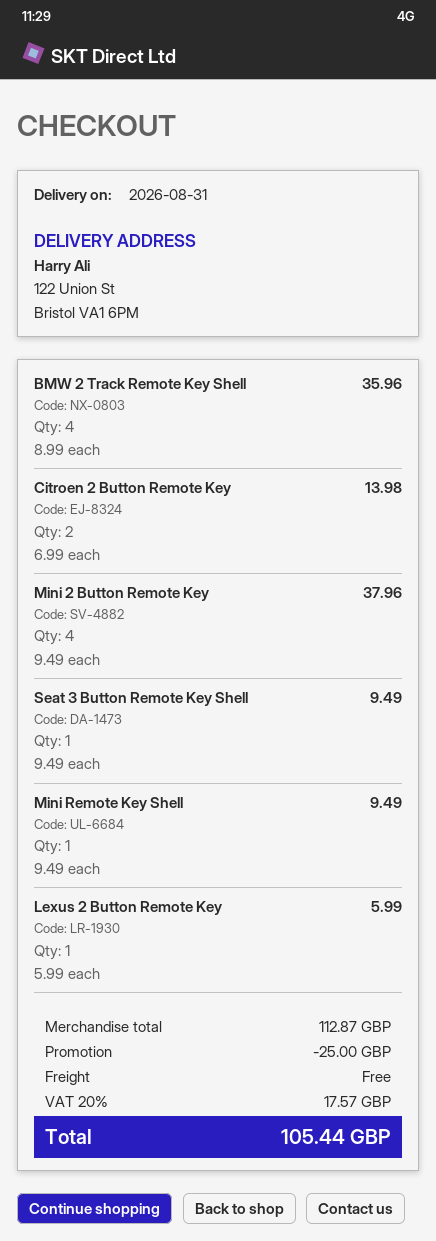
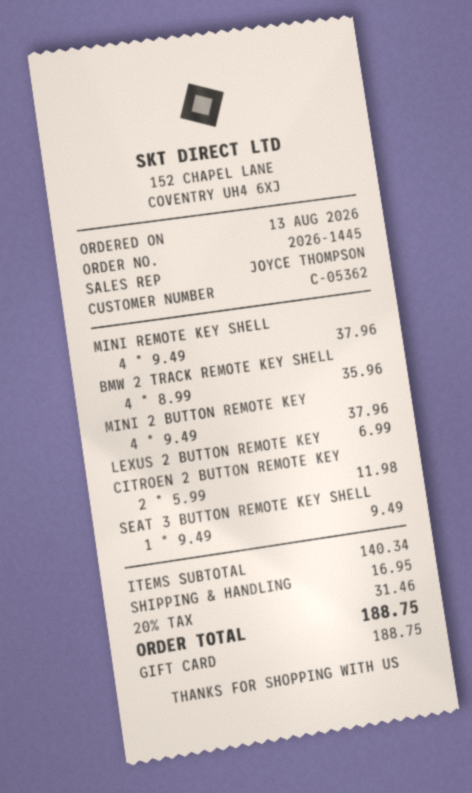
Citroen 2 Button Remote Key: 2 x 6.99 = 13.98 -> 2 x 5.99 = 11.98
Mini Remote Key Shell: 1 x 9.49 = 9.49 -> 4 x 9.49 = 37.96
Lexus 2 Button Remote Key: 1 x 5.99 = 5.99 -> 1 x 6.99 = 6.99
subtotal: 112.87 -> 140.34
discount: 25.00 -> none
shipping: 0.00 -> 16.95
tax: 20% = 17.57 -> 20% = 31.46
total: 105.44 -> 188.75

